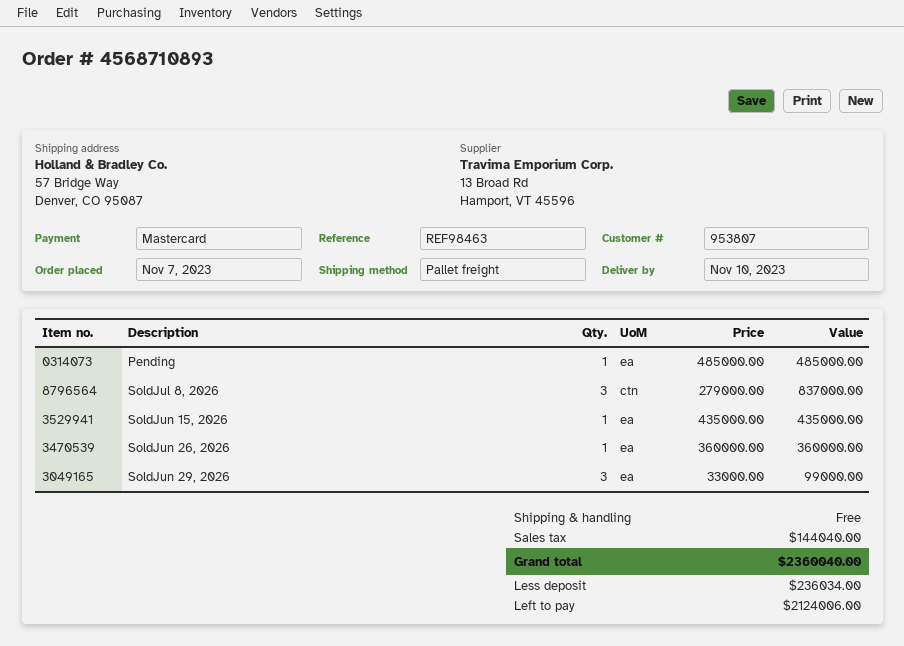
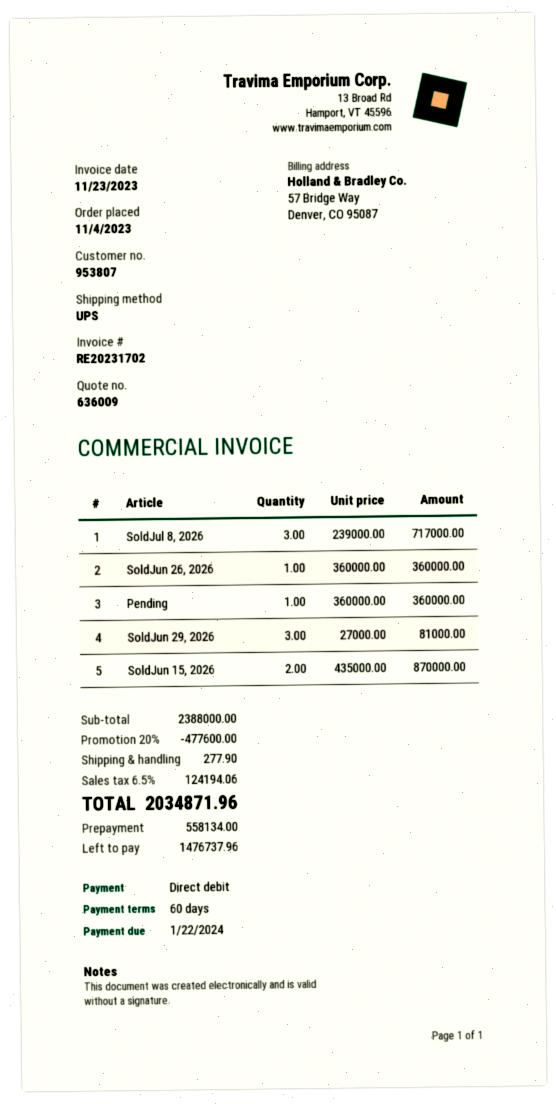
order date: 2023-11-07 -> 2023-11-04
payment method: Mastercard -> direct debit
shipping method: pallet freight -> UPS
Pending: 1 x 485000.00 = 485000.00 -> 1 x 360000.00 = 360000.00
SoldJul 8, 2026: 3 x 279000.00 = 837000.00 -> 3 x 239000.00 = 717000.00
SoldJun 15, 2026: 1 x 435000.00 = 435000.00 -> 2 x 435000.00 = 870000.00
SoldJun 29, 2026: 3 x 33000.00 = 99000.00 -> 3 x 27000.00 = 81000.00
discount: none -> 20% = 477600.00
shipping: 0.00 -> 277.90
tax: 144040.00 -> 124194.06
total: 2360040.00 -> 2034871.96
deposit: 236034.00 -> 558134.00
balance: 2124006.00 -> 1476737.96

